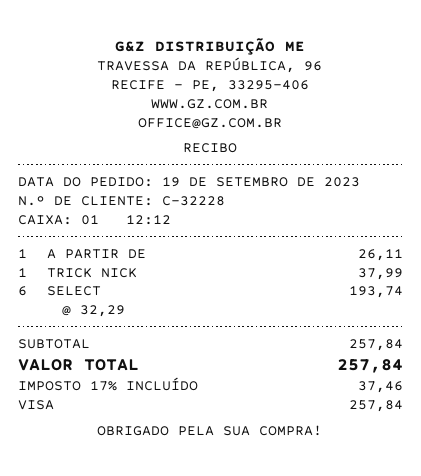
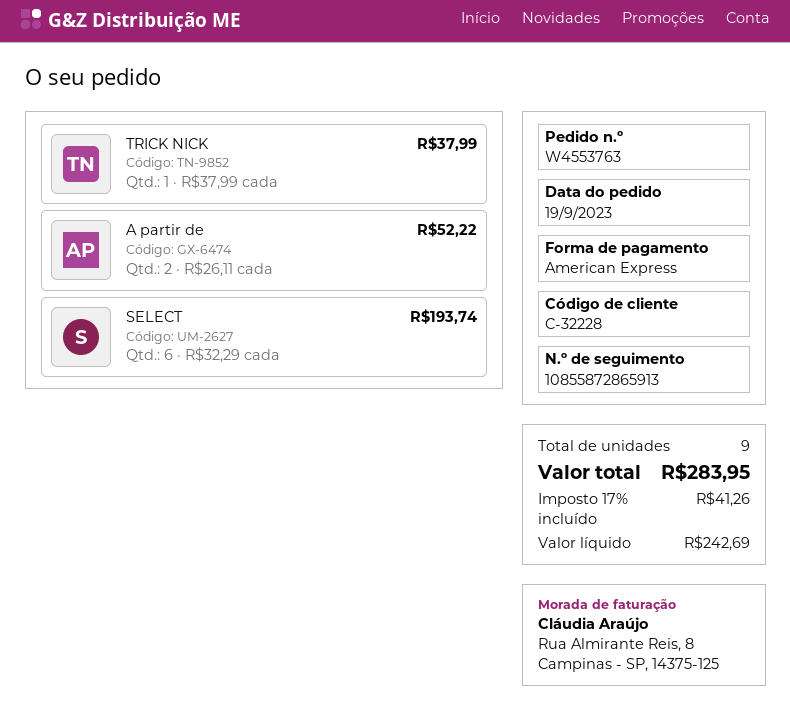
payment method: Visa -> American Express
A PARTIR DE: 1 x 26.11 = 26.11 -> 2 x 26.11 = 52.22
tax: 17% = 37.46 -> 17% = 41.26
total: 257.84 -> 283.95

